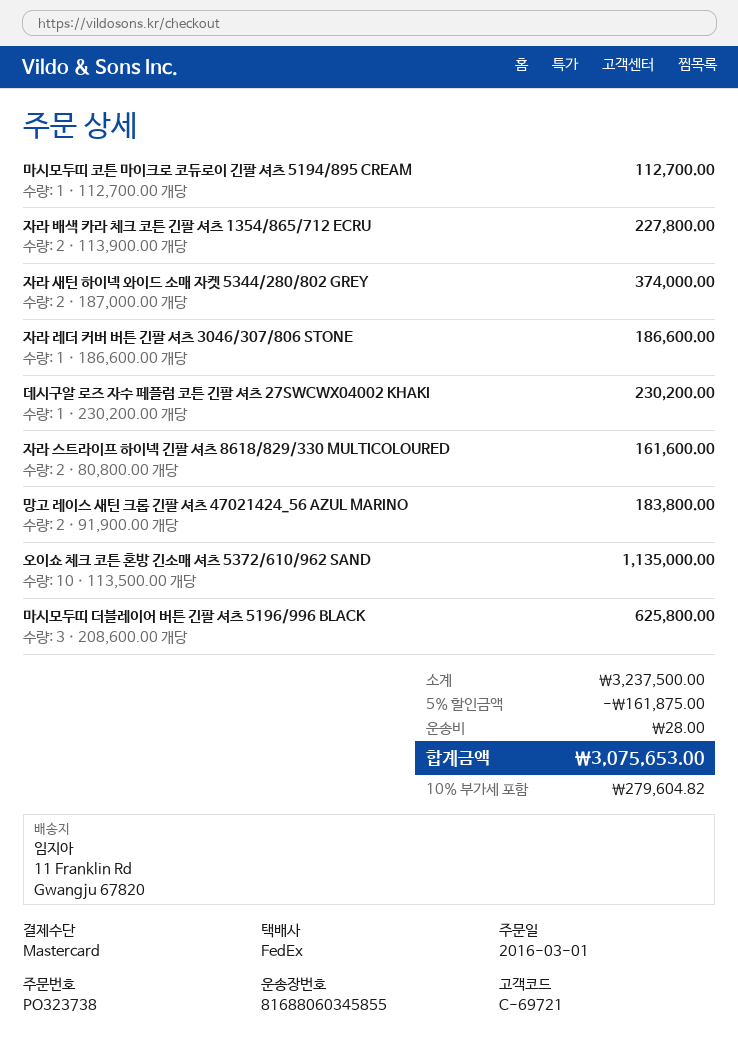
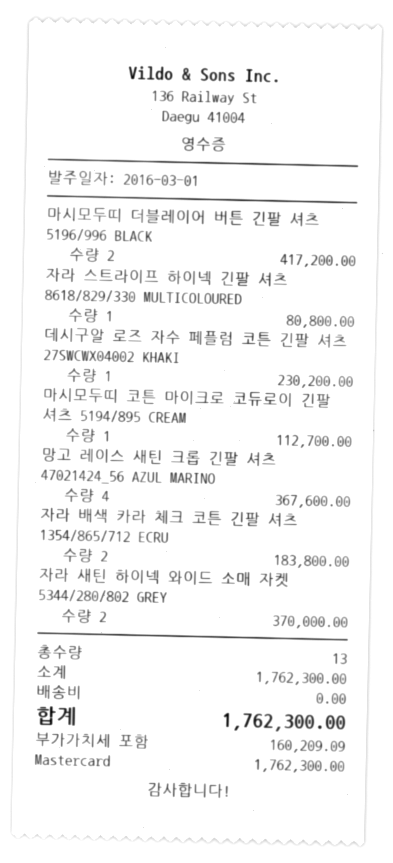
자라 배색 카라 체크 코튼 긴팔 셔츠 1354/865/712 ECRU: 2 for 227800.00 -> 2 for 183800.00
자라 새틴 하이넥 와이드 소매 자켓 5344/280/802 GREY: 2 for 374000.00 -> 2 for 370000.00
자라 레더 커버 버튼 긴팔 셔츠 3046/307/806 STONE: 1 for 186600.00 -> none
자라 스트라이프 하이넥 긴팔 셔츠 8618/829/330 MULTICOLOURED: 2 for 161600.00 -> 1 for 80800.00
망고 레이스 새틴 크롭 긴팔 셔츠 47021424_56 AZUL MARINO: 2 for 183800.00 -> 4 for 367600.00
오이쇼 체크 코튼 혼방 긴소매 셔츠 5372/610/962 SAND: 10 for 1135000.00 -> none
마시모두띠 더블레이어 버튼 긴팔 셔츠 5196/996 BLACK: 3 for 625800.00 -> 2 for 417200.00
subtotal: 3237500.00 -> 1762300.00
discount: 5% = 161875.00 -> none
shipping: 28.00 -> 0.00
tax: 279604.82 -> 160209.09
total: 3075653.00 -> 1762300.00

